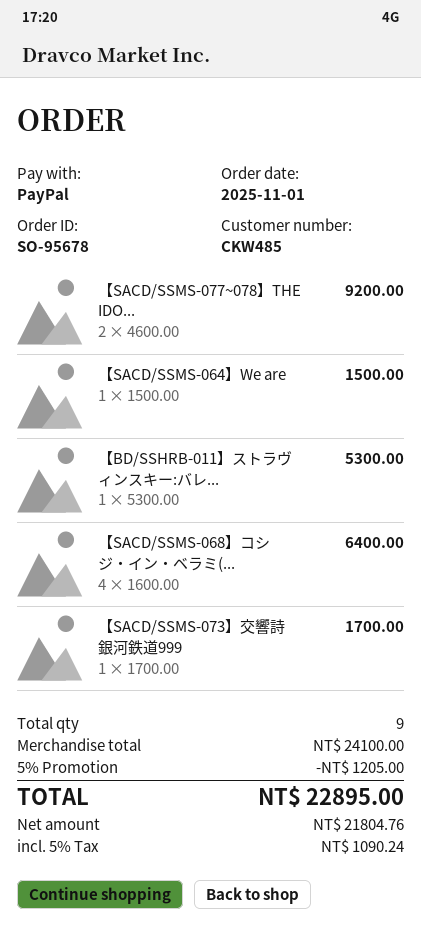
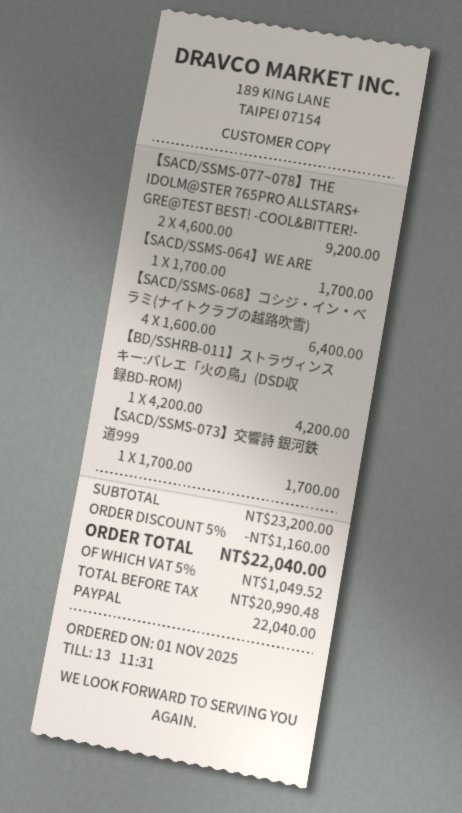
【SACD/SSMS-064】We are: 1 x 1500.00 = 1500.00 -> 1 x 1700.00 = 1700.00
【BD/SSHRB-011】ストラヴィンスキー:バレ...: 1 x 5300.00 = 5300.00 -> 1 x 4200.00 = 4200.00
subtotal: 24100.00 -> 23200.00
discount: 5% = 1205.00 -> 5% = 1160.00
net: 21804.76 -> 20990.48
tax: 5% = 1090.24 -> 5% = 1049.52
total: 22895.00 -> 22040.00

